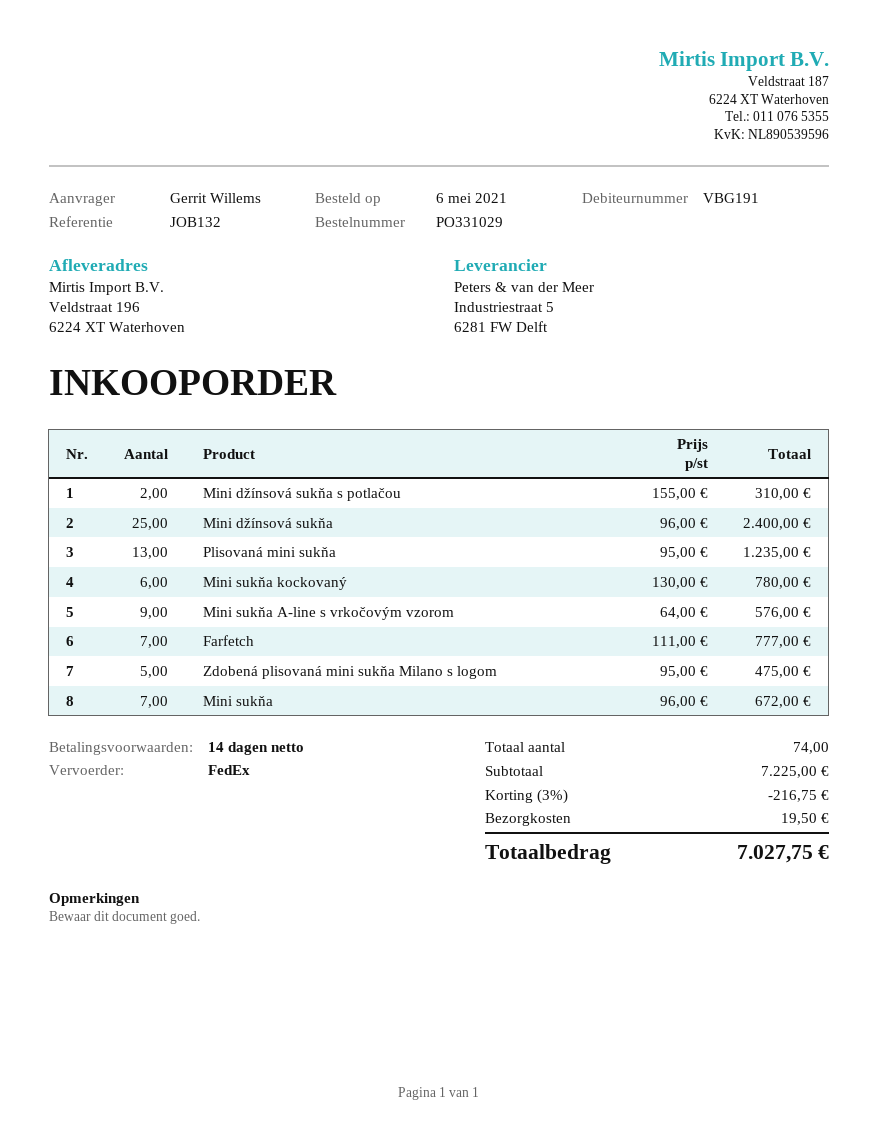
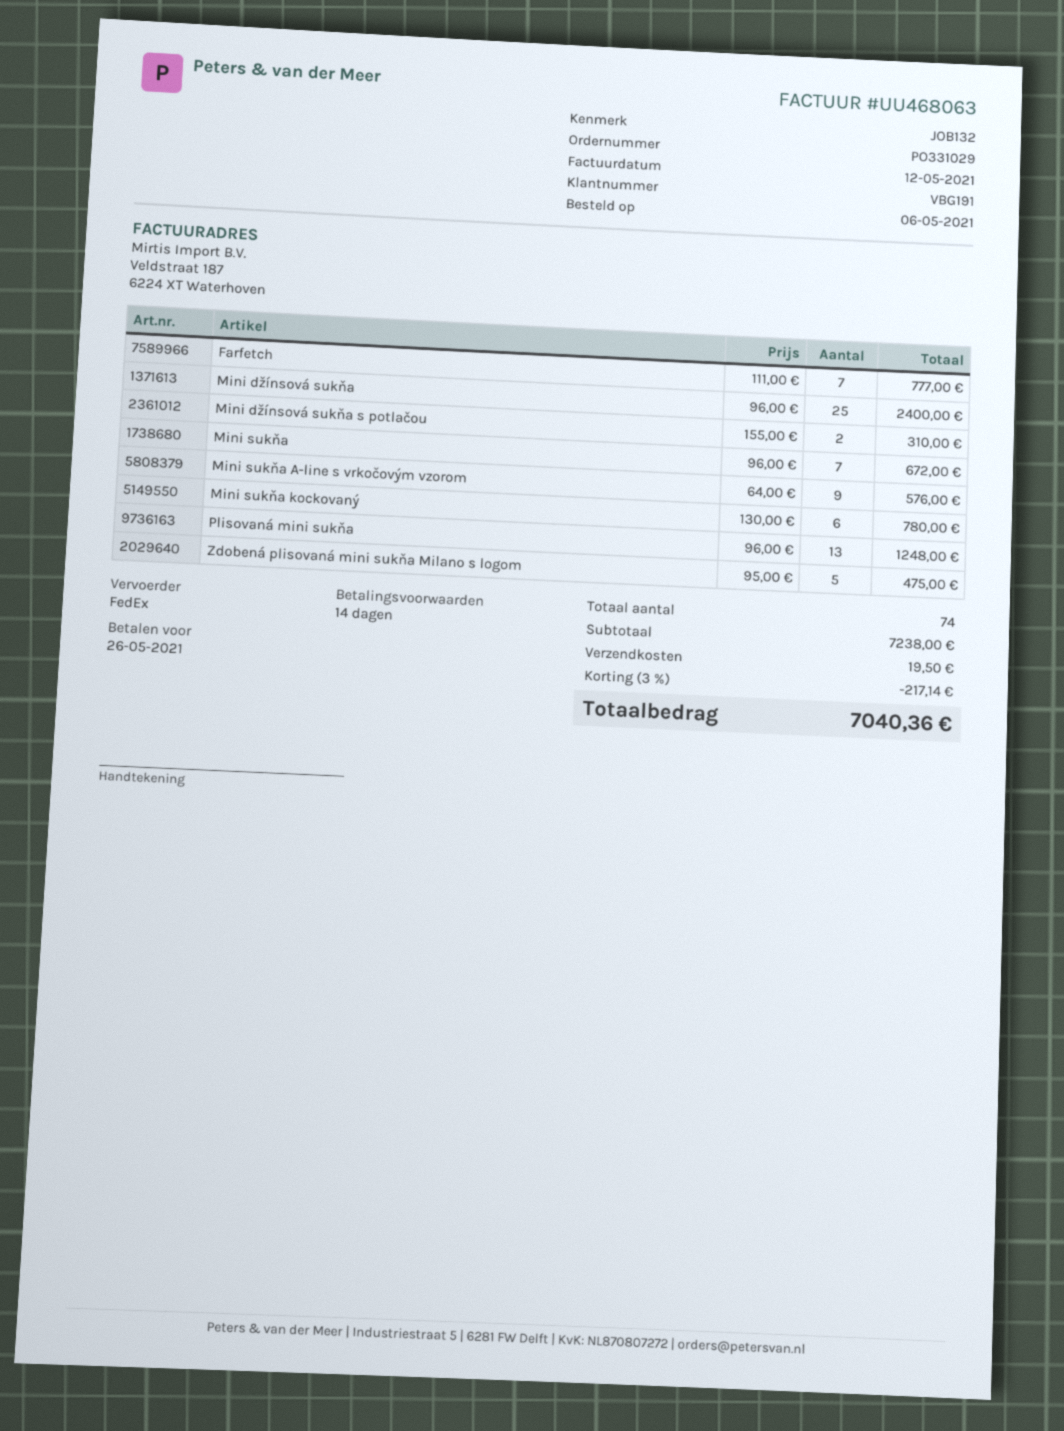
Plisovaná mini sukňa: 13 x 95.00 = 1235.00 -> 13 x 96.00 = 1248.00
subtotal: 7225.00 -> 7238.00
discount: 3% = 216.75 -> 3% = 217.14
total: 7027.75 -> 7040.36

